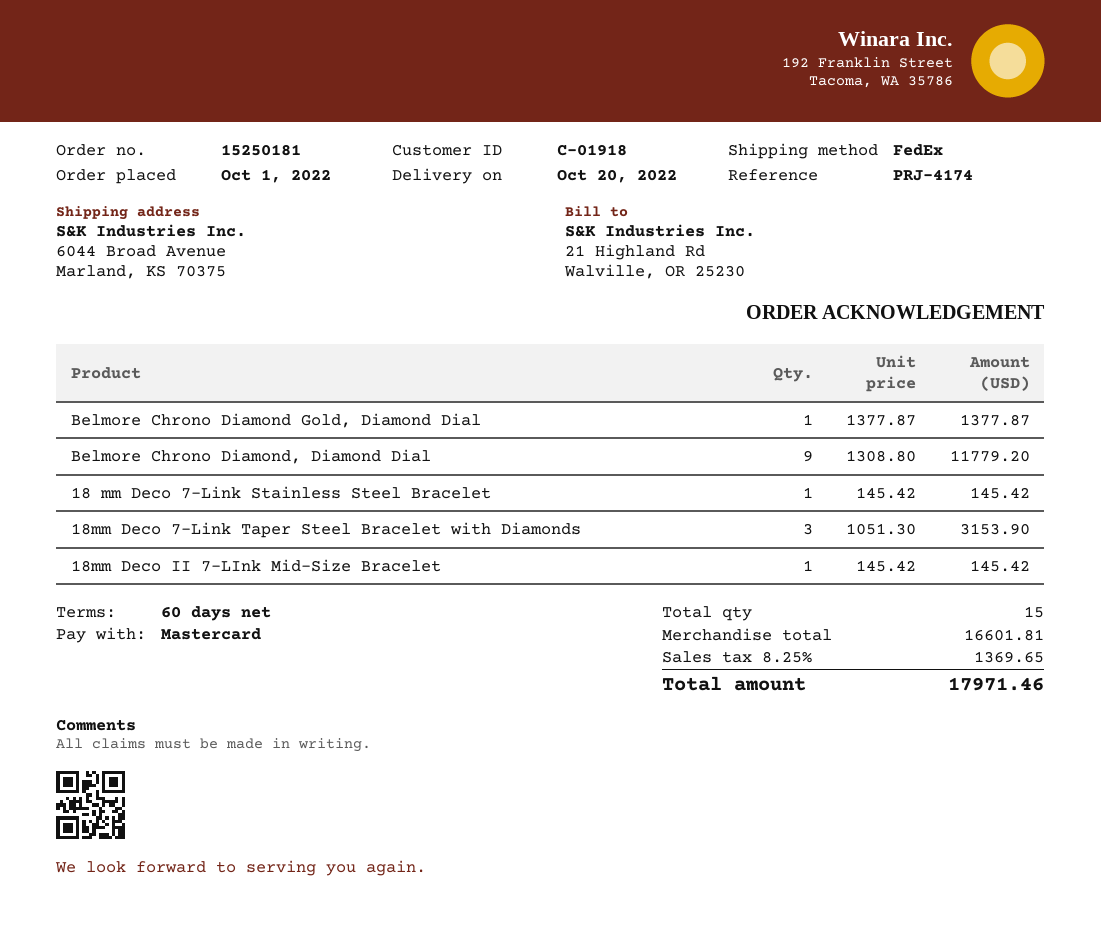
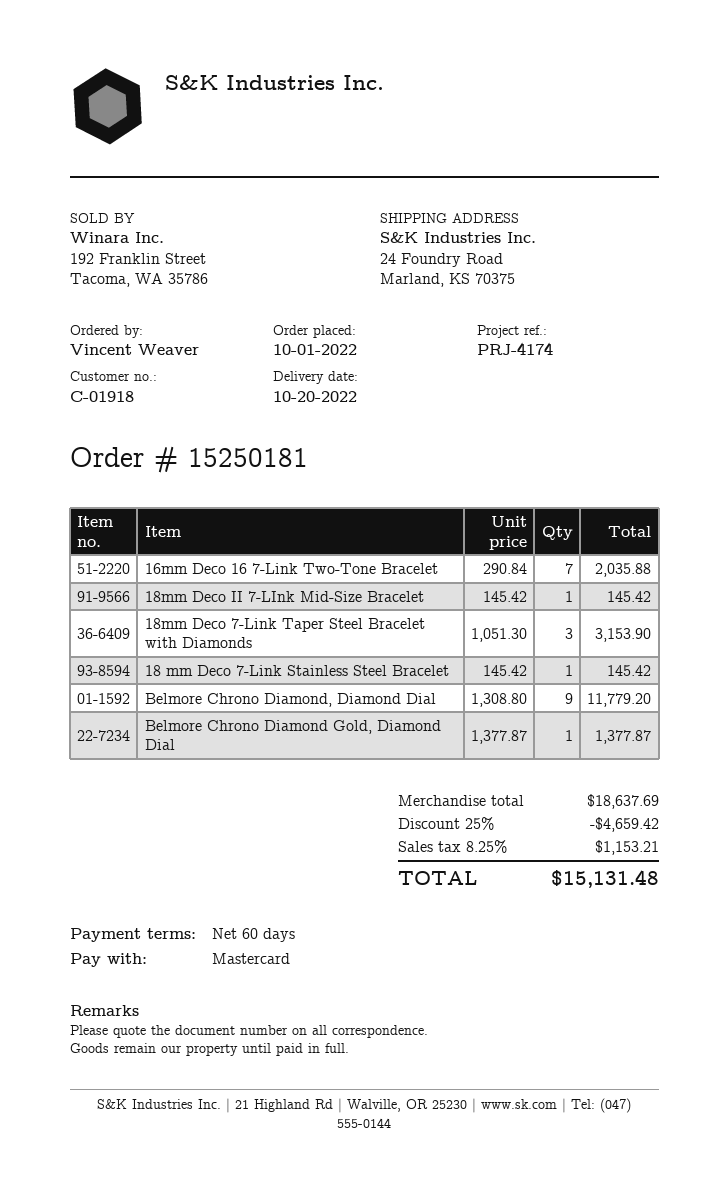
ship to: 6044 Broad Avenue, Marland, KS 70375 -> 24 Foundry Road, Marland, KS 70375
16mm Deco 16 7-Link Two-Tone Bracelet: none -> 7 x 290.84 = 2035.88
subtotal: 16601.81 -> 18637.69
discount: none -> 25% = 4659.42
tax: 8.25% = 1369.65 -> 8.25% = 1153.21
total: 17971.46 -> 15131.48

